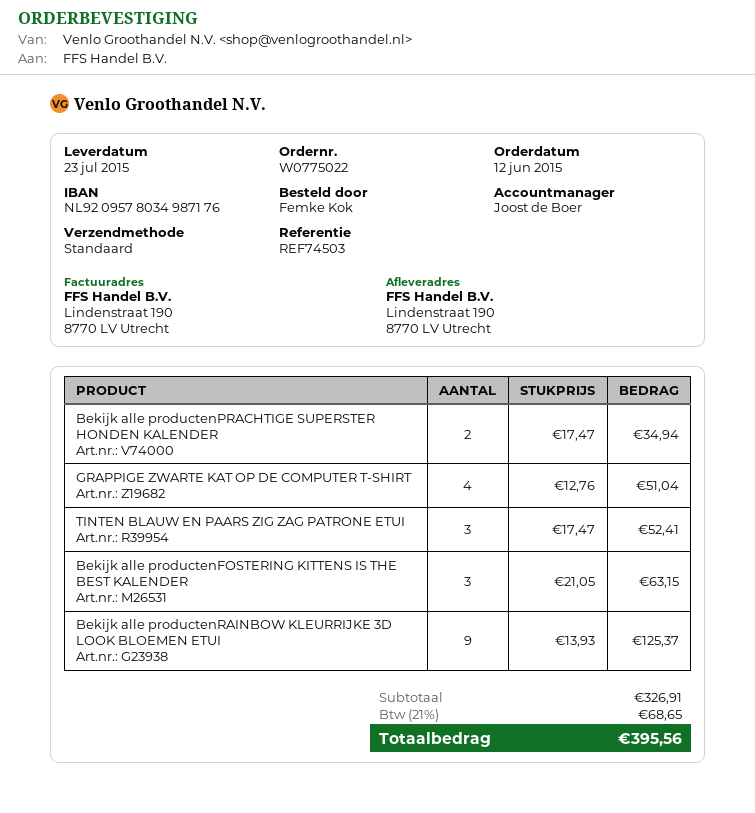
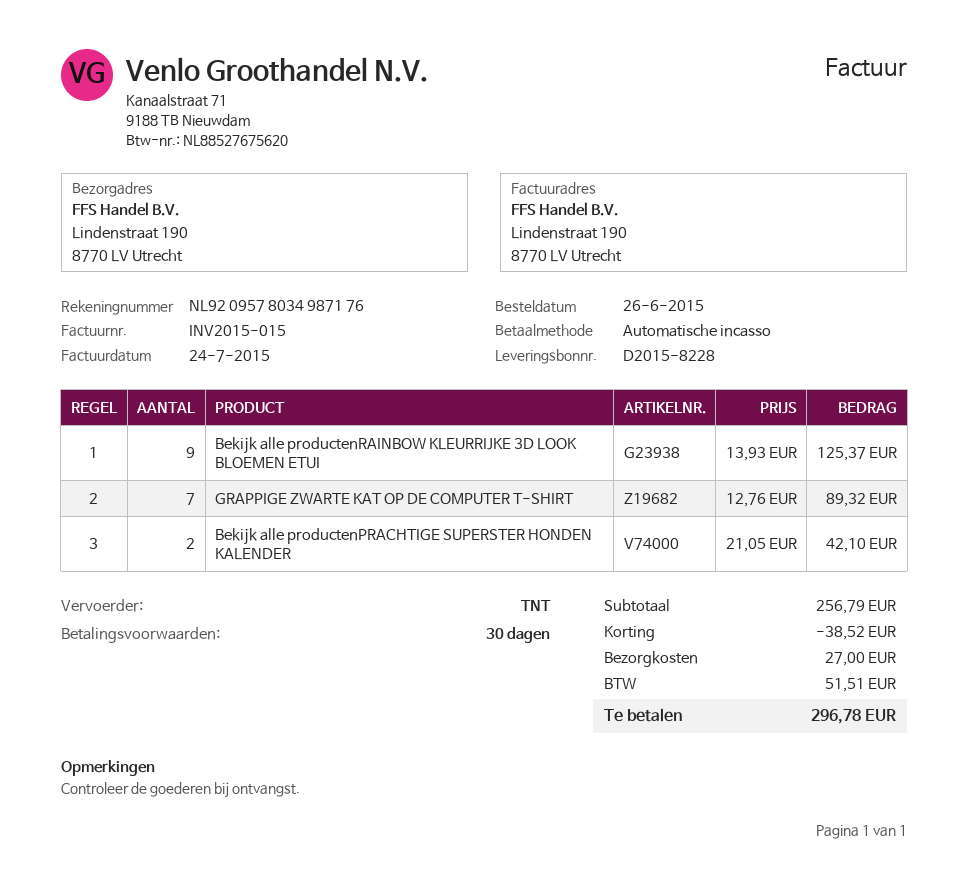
order date: 2015-06-12 -> 2015-06-26
shipping method: standard -> TNT
Bekijk alle productenPRACHTIGE SUPERSTER HONDEN KALENDER: 2 x 17.47 = 34.94 -> 2 x 21.05 = 42.10
GRAPPIGE ZWARTE KAT OP DE COMPUTER T-SHIRT: 4 x 12.76 = 51.04 -> 7 x 12.76 = 89.32
TINTEN BLAUW EN PAARS ZIG ZAG PATRONE ETUI: 3 x 17.47 = 52.41 -> none
Bekijk alle productenFOSTERING KITTENS IS THE BEST KALENDER: 3 x 21.05 = 63.15 -> none
subtotal: 326.91 -> 256.79
discount: none -> 38.52
shipping: none -> 27.00
tax: 68.65 -> 51.51
total: 395.56 -> 296.78

